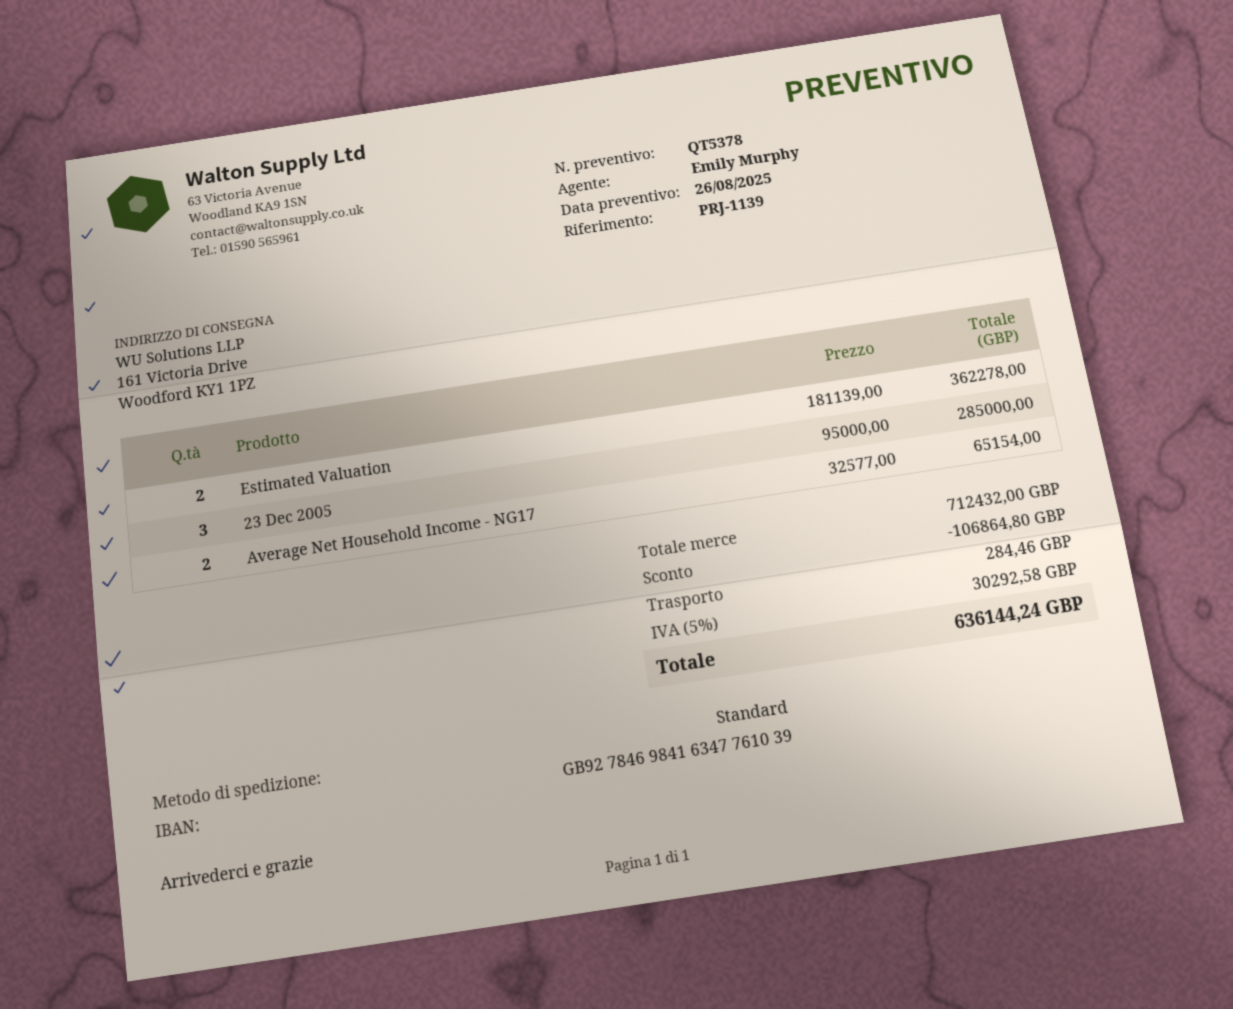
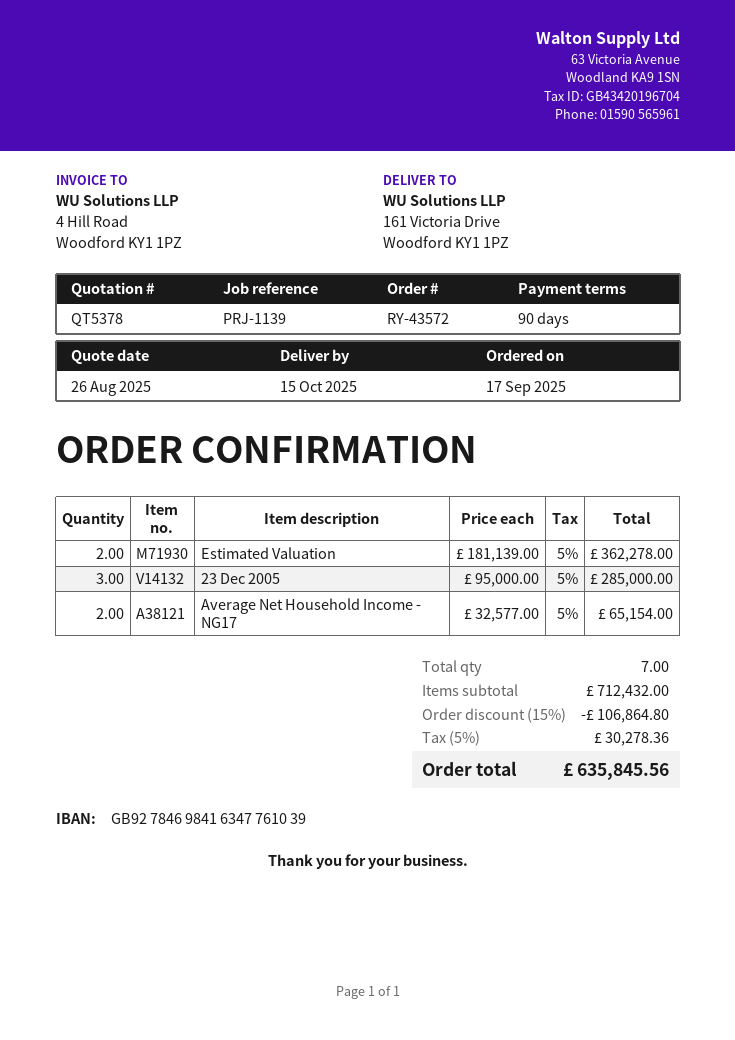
shipping: 284.46 -> none
tax: 5% = 30292.58 -> 5% = 30278.36
total: 636144.24 -> 635845.56

